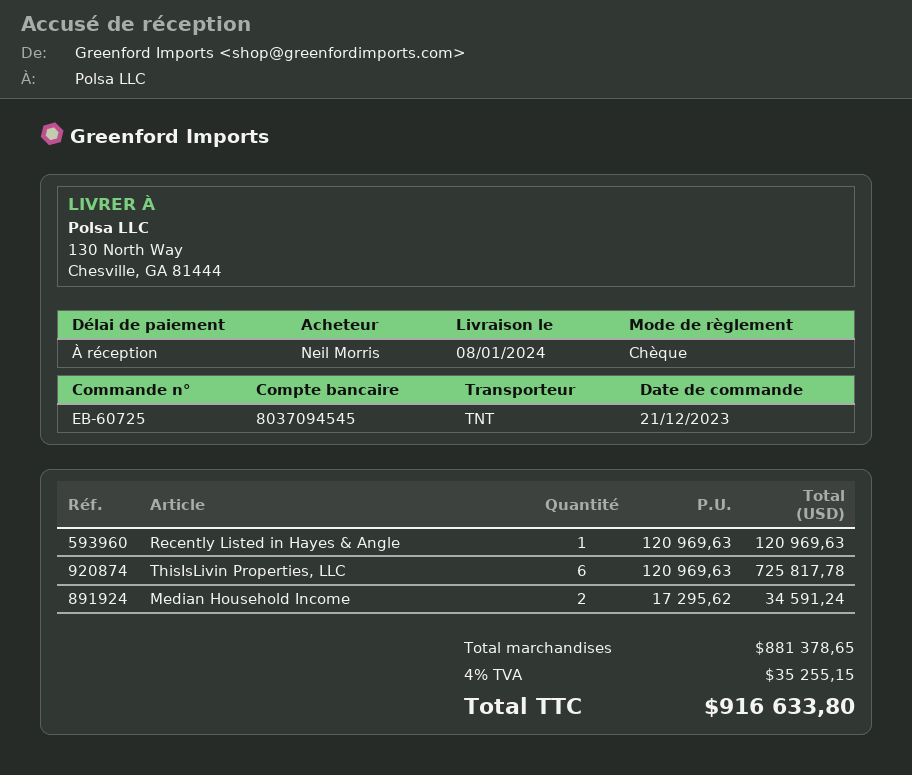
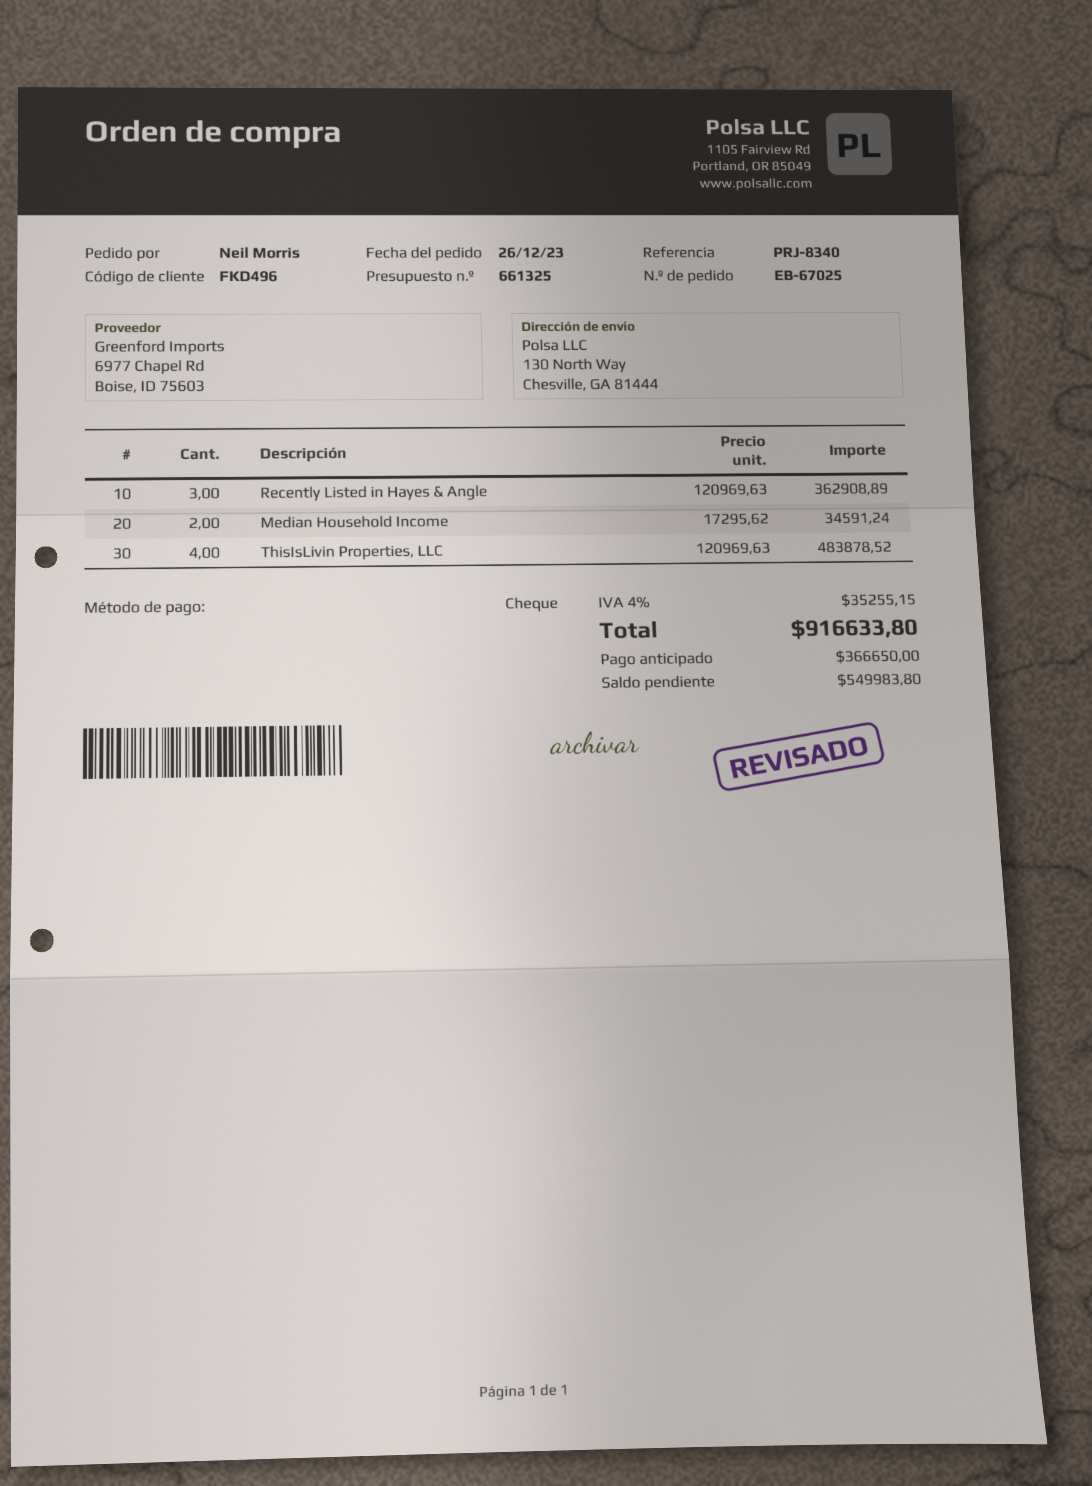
order number: EB-60725 -> EB-67025
order date: 2023-12-21 -> 2023-12-26
Recently Listed in Hayes & Angle: 1 x 120969.63 = 120969.63 -> 3 x 120969.63 = 362908.89
ThisIsLivin Properties, LLC: 6 x 120969.63 = 725817.78 -> 4 x 120969.63 = 483878.52

